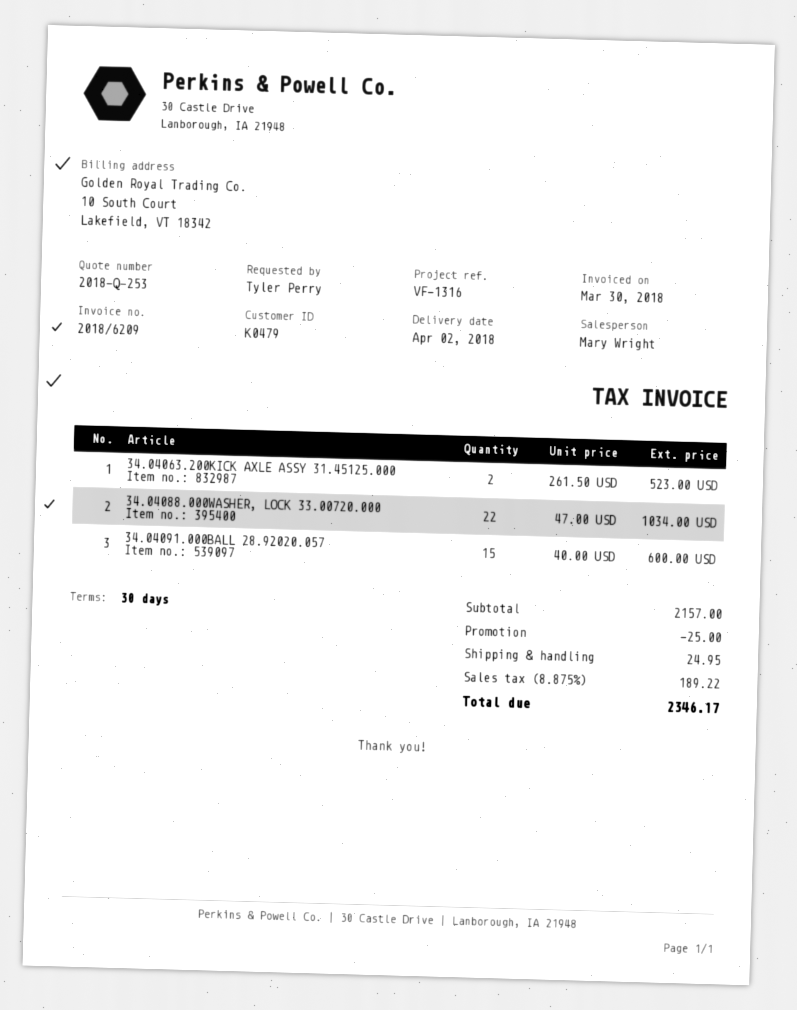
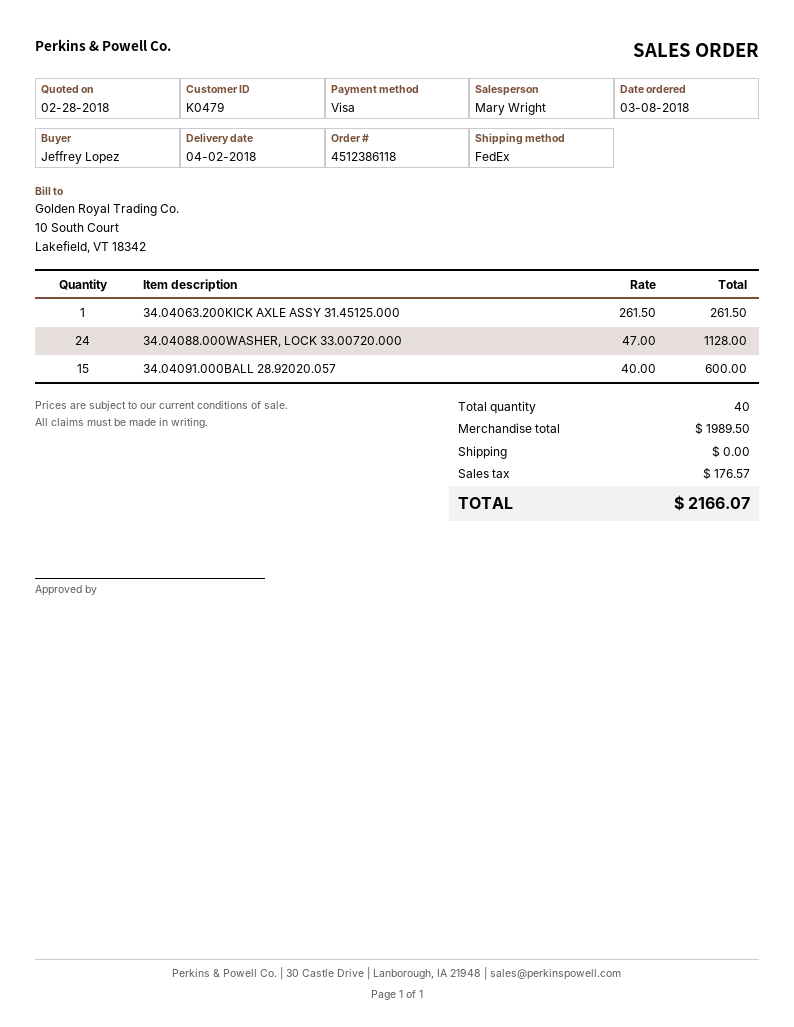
ordered by: Tyler Perry -> Jeffrey Lopez
34.04063.200KICK AXLE ASSY 31.45125.000: 2 x 261.50 = 523.00 -> 1 x 261.50 = 261.50
34.04088.000WASHER, LOCK 33.00720.000: 22 x 47.00 = 1034.00 -> 24 x 47.00 = 1128.00
subtotal: 2157.00 -> 1989.50
discount: 25.00 -> none
shipping: 24.95 -> 0.00
tax: 189.22 -> 176.57
total: 2346.17 -> 2166.07

